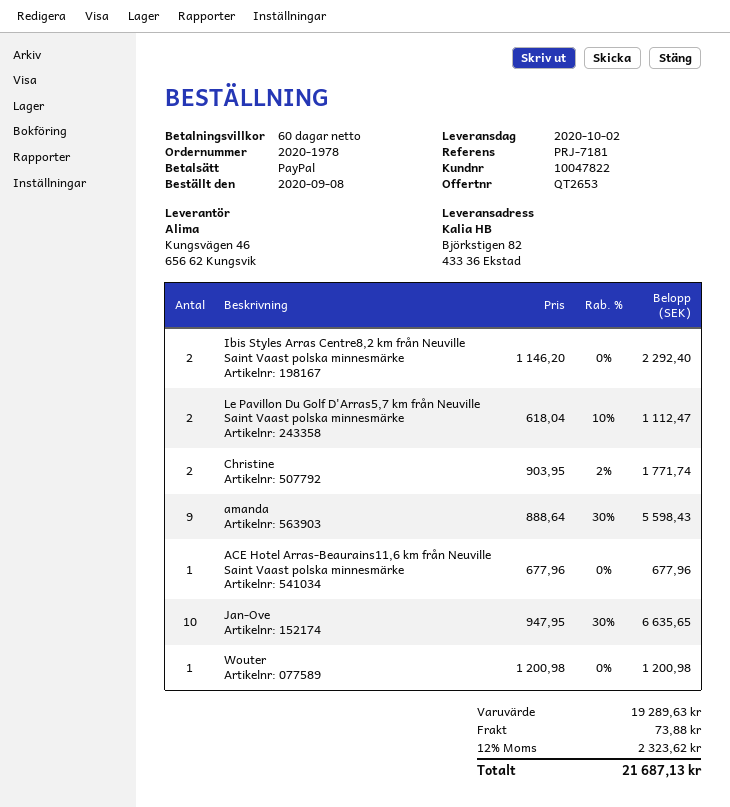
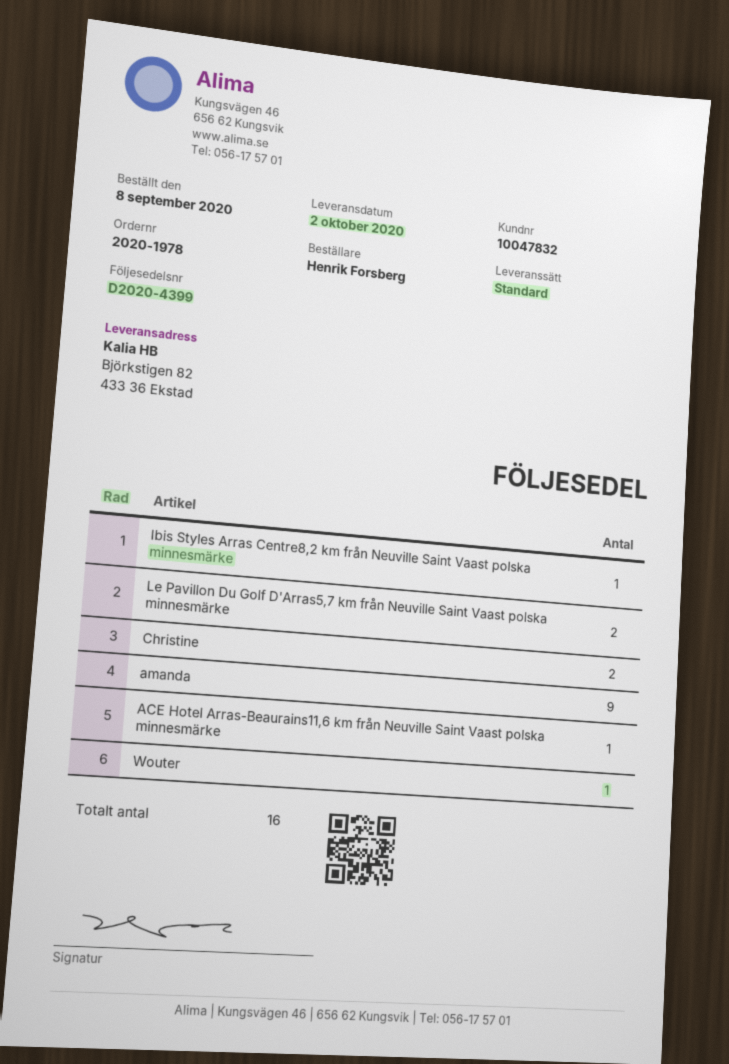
customer number: 10047822 -> 10047832
Ibis Styles Arras Centre8,2 km från Neuville Saint Vaast polska minnesmärke: 2 -> 1
Jan-Ove: 10 -> none

